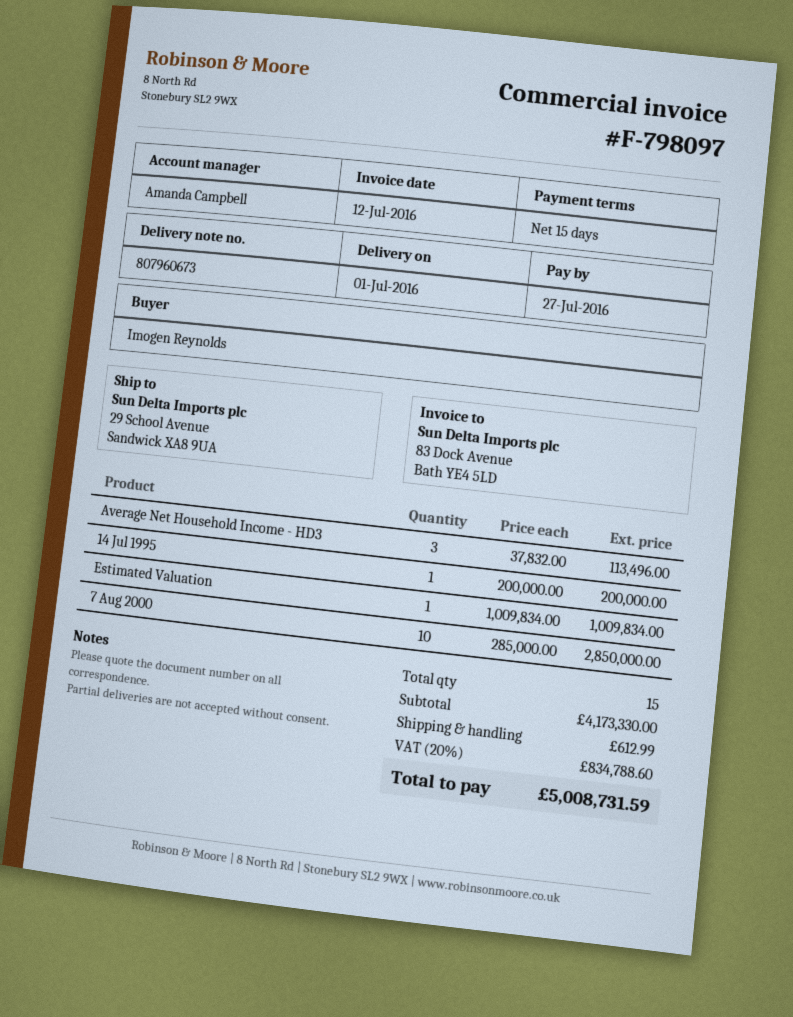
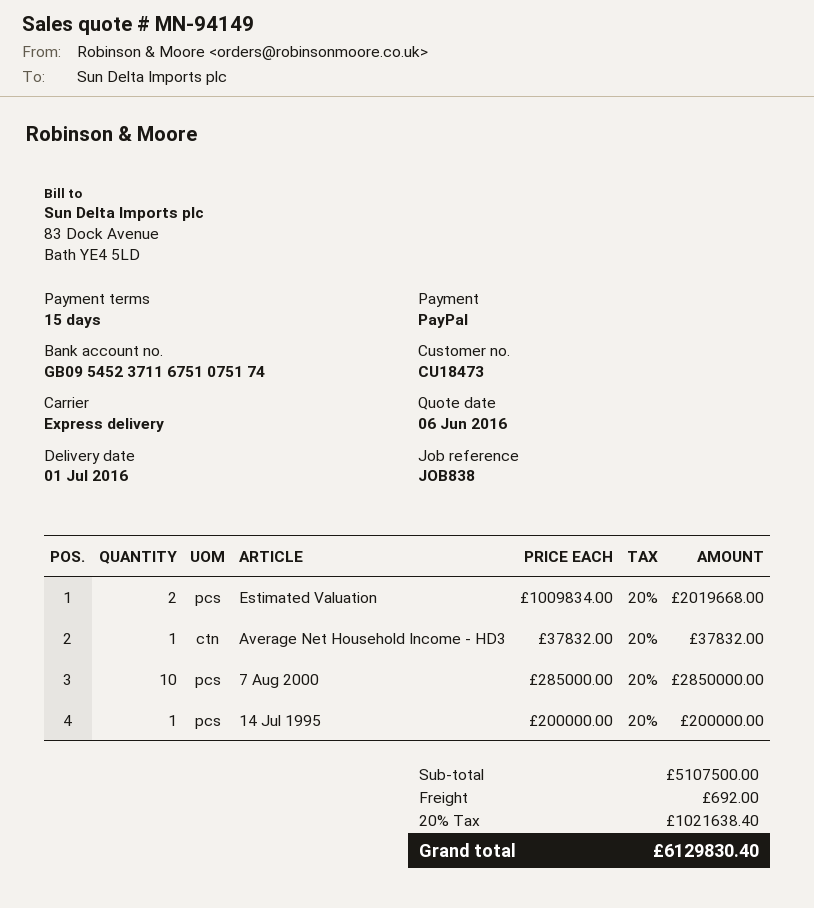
Average Net Household Income - HD3: 3 x 37832.00 = 113496.00 -> 1 x 37832.00 = 37832.00
Estimated Valuation: 1 x 1009834.00 = 1009834.00 -> 2 x 1009834.00 = 2019668.00
subtotal: 4173330.00 -> 5107500.00
shipping: 612.99 -> 692.00
tax: 20% = 834788.60 -> 20% = 1021638.40
total: 5008731.59 -> 6129830.40

